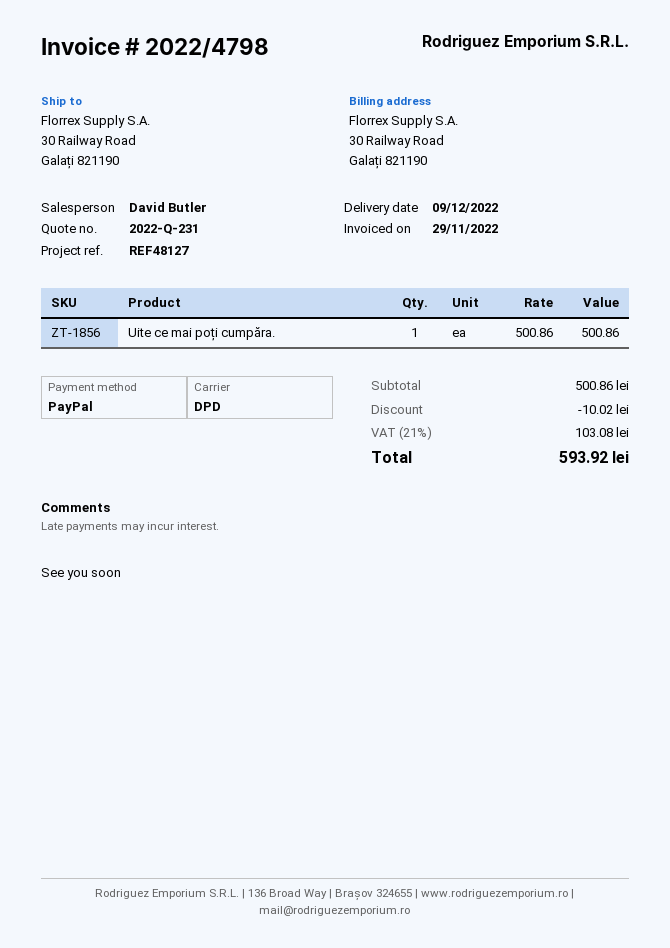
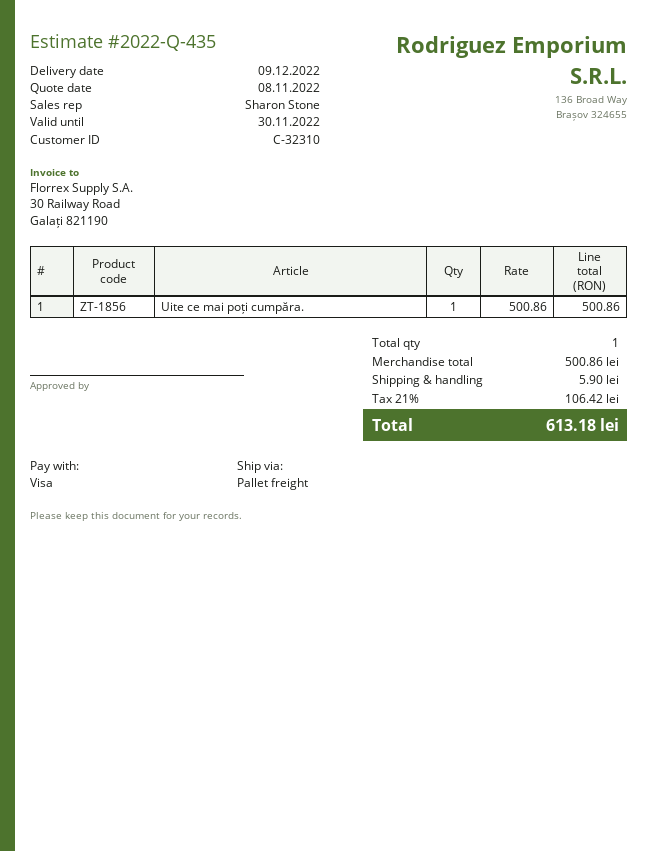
quote number: 2022-Q-231 -> 2022-Q-435
sales rep: David Butler -> Sharon Stone
payment method: PayPal -> Visa
shipping method: DPD -> pallet freight
discount: 10.02 -> none
shipping: none -> 5.90
tax: 21% = 103.08 -> 21% = 106.42
total: 593.92 -> 613.18

